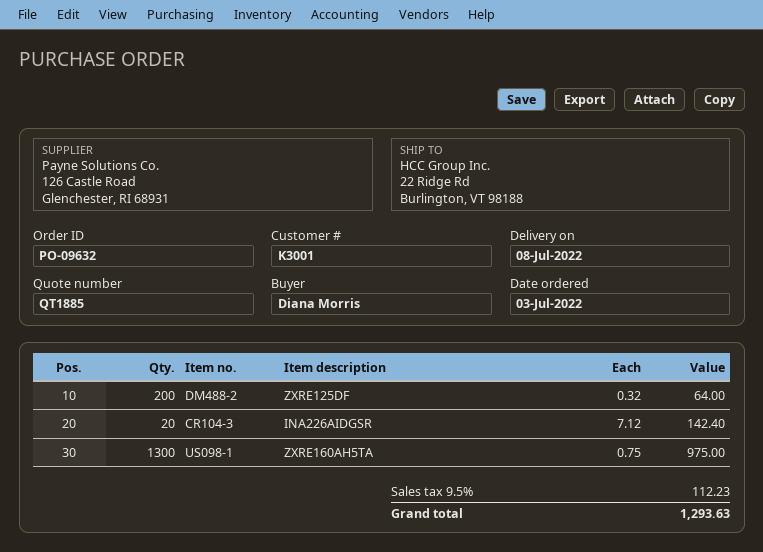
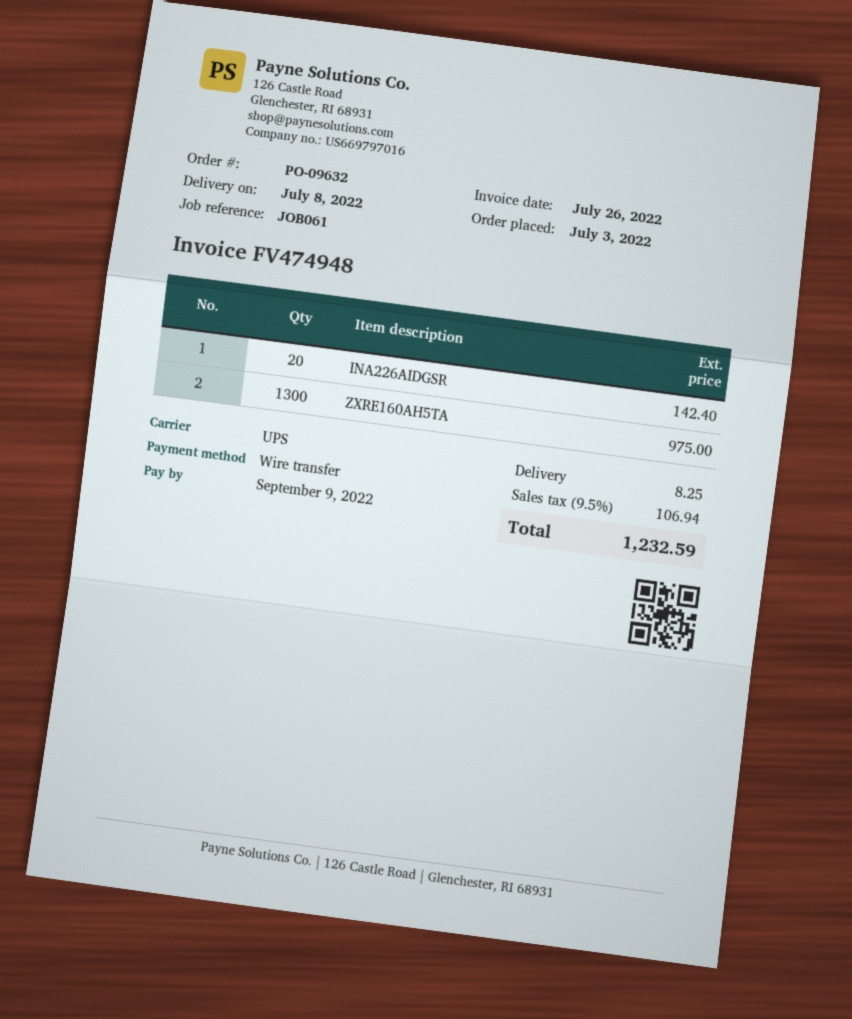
ZXRE125DF: 200 for 64.00 -> none
shipping: none -> 8.25
tax: 9.5% = 112.23 -> 9.5% = 106.94
total: 1293.63 -> 1232.59

